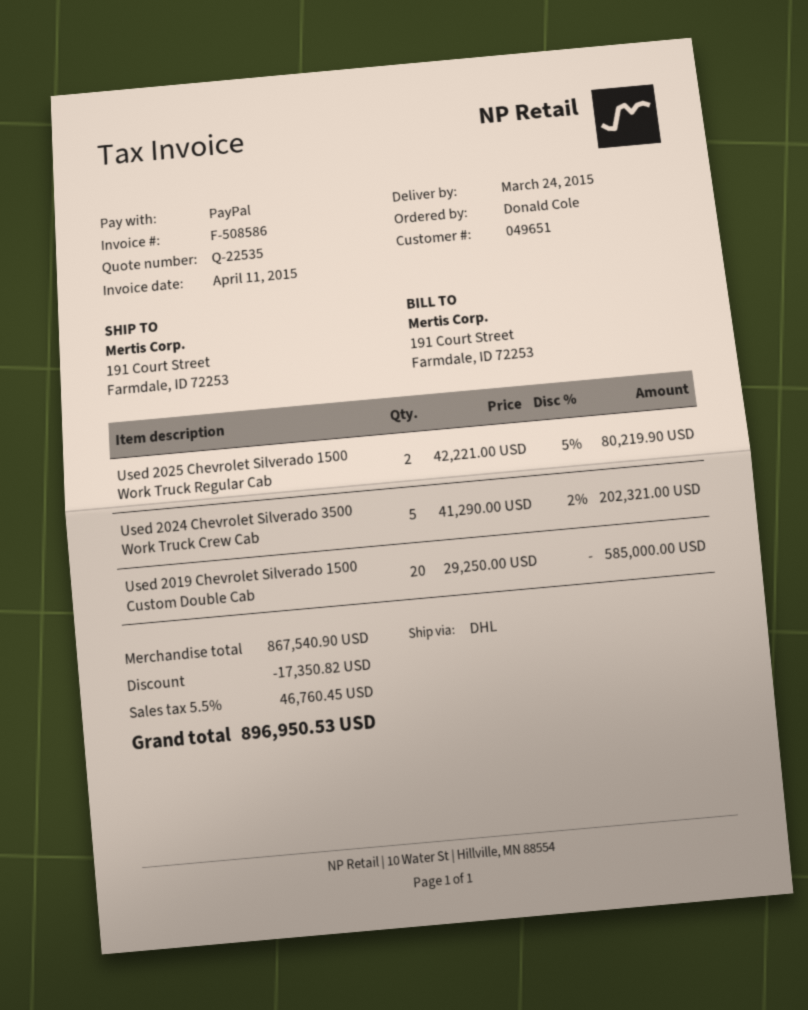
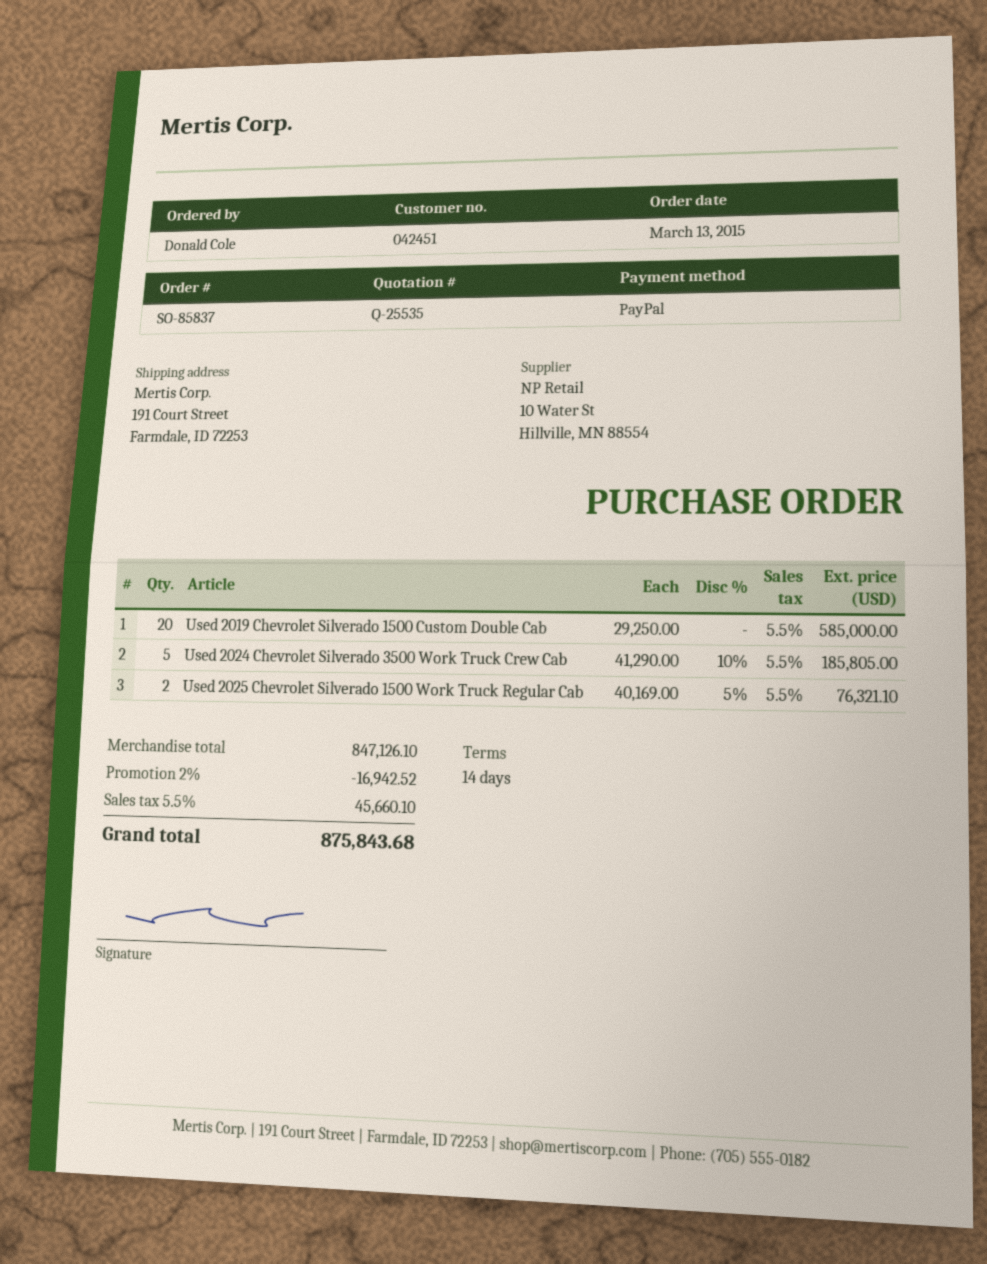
quote number: Q-22535 -> Q-25535
customer number: 049651 -> 042451
Used 2025 Chevrolet Silverado 1500 Work Truck Regular Cab: 2 x 42221.00 - 5% = 80219.90 -> 2 x 40169.00 - 5% = 76321.10
Used 2024 Chevrolet Silverado 3500 Work Truck Crew Cab: 5 x 41290.00 - 2% = 202321.00 -> 5 x 41290.00 - 10% = 185805.00
subtotal: 867540.90 -> 847126.10
discount: 17350.82 -> 16942.52
tax: 5.5% = 46760.45 -> 5.5% = 45660.10
total: 896950.53 -> 875843.68

